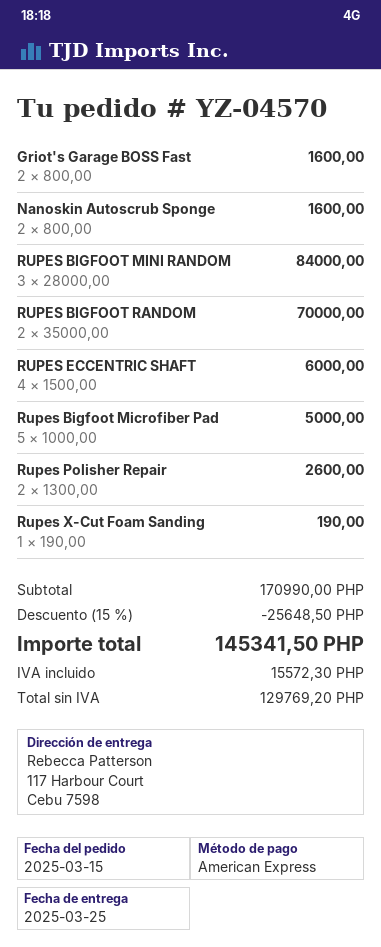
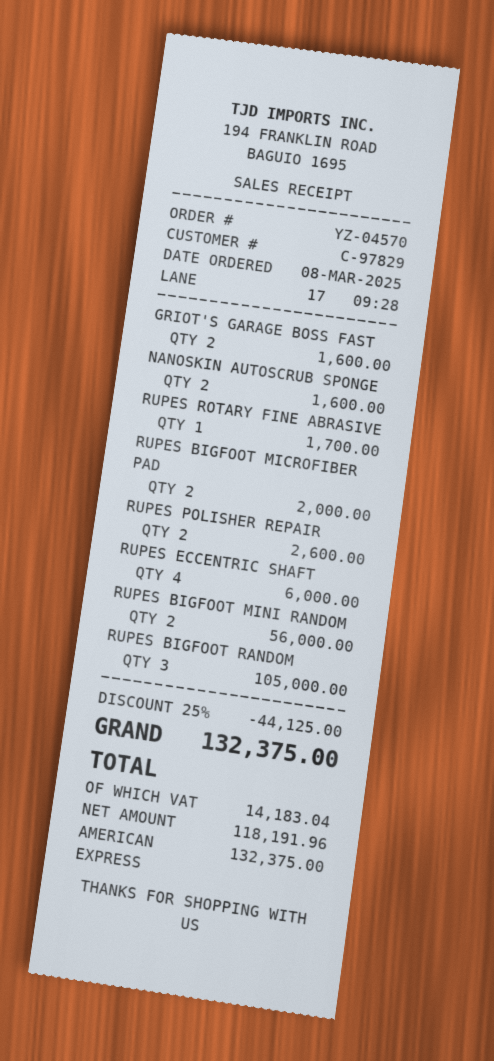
order date: 2025-03-15 -> 2025-03-08
RUPES BIGFOOT MINI RANDOM: 3 for 84000.00 -> 2 for 56000.00
RUPES BIGFOOT RANDOM: 2 for 70000.00 -> 3 for 105000.00
Rupes Bigfoot Microfiber Pad: 5 for 5000.00 -> 2 for 2000.00
Rupes X-Cut Foam Sanding: 1 for 190.00 -> none
RUPES ROTARY FINE ABRASIVE: none -> 1 for 1700.00
discount: 15% = 25648.50 -> 25% = 44125.00
net: 129769.20 -> 118191.96
tax: 15572.30 -> 14183.04
total: 145341.50 -> 132375.00

